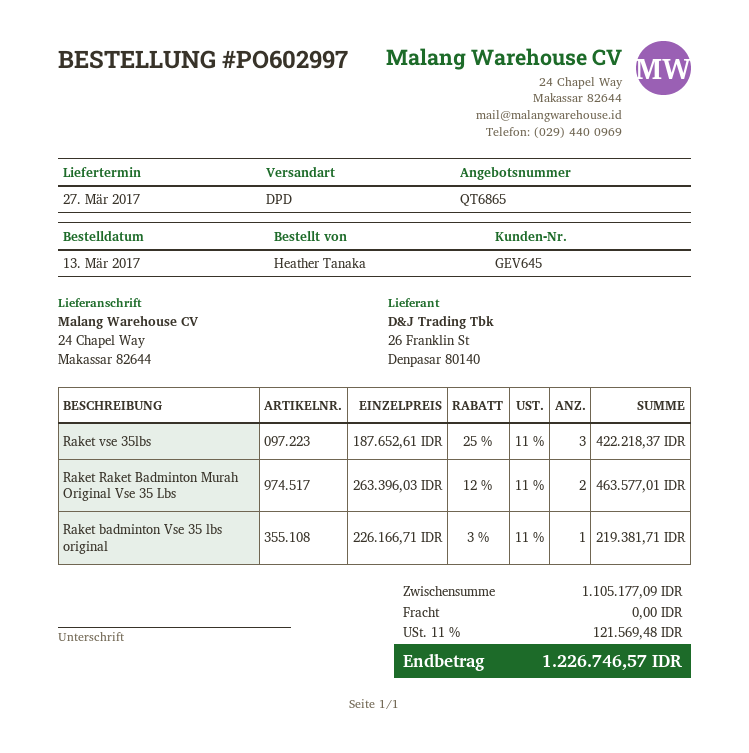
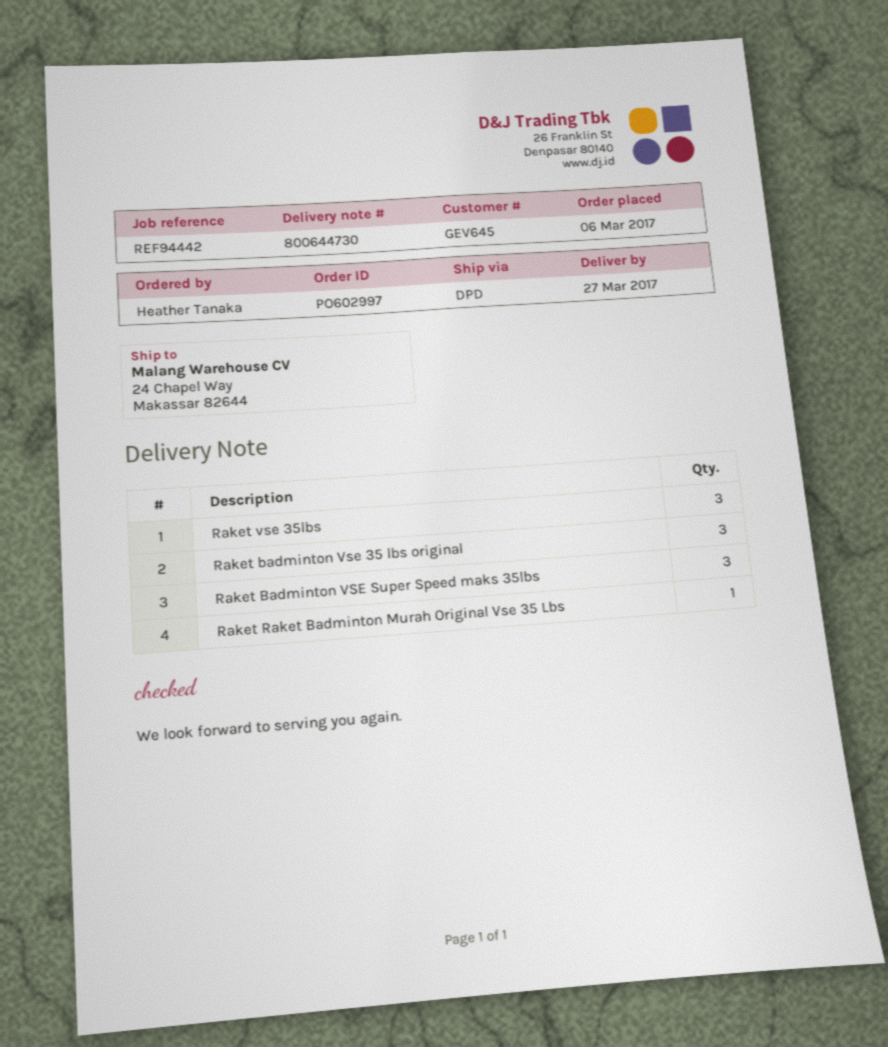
order date: 2017-03-13 -> 2017-03-06
Raket Raket Badminton Murah Original Vse 35 Lbs: 2 -> 1
Raket badminton Vse 35 lbs original: 1 -> 3
Raket Badminton VSE Super Speed maks 35lbs: none -> 3

